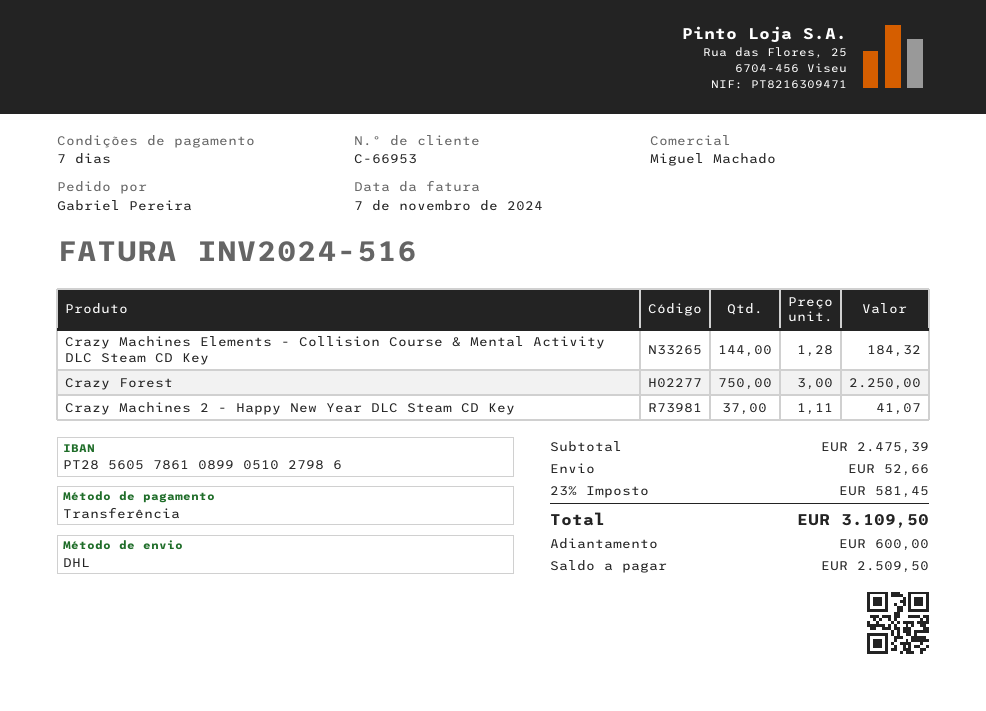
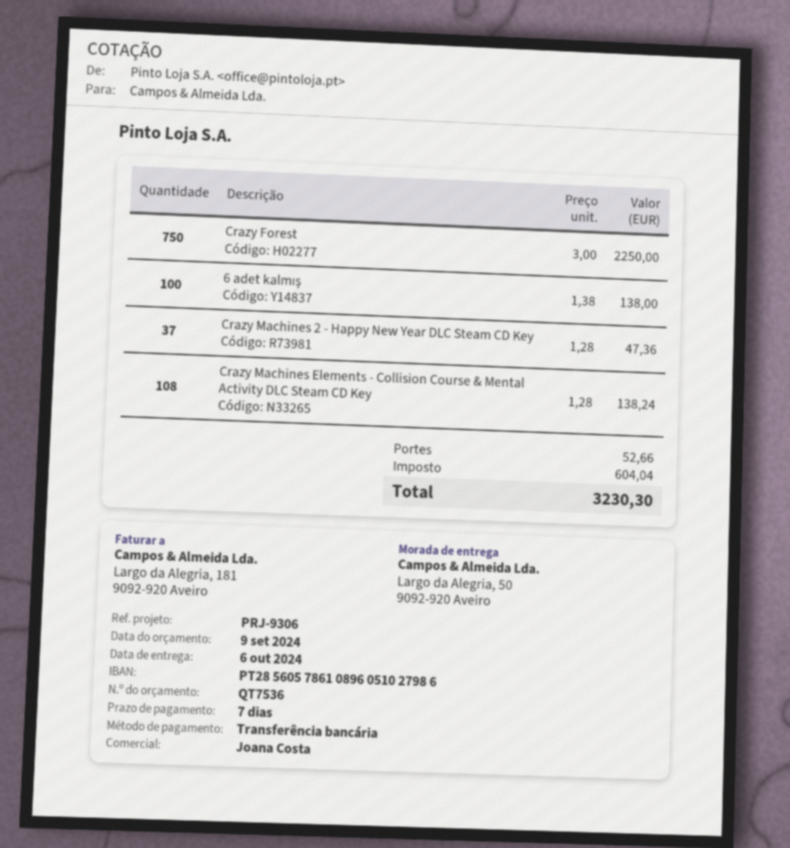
sales rep: Miguel Machado -> Joana Costa
bank account: PT28560578610899051027986 -> PT28560578610896051027986
Crazy Machines Elements - Collision Course & Mental Activity DLC Steam CD Key: 144 x 1.28 = 184.32 -> 108 x 1.28 = 138.24
Crazy Machines 2 - Happy New Year DLC Steam CD Key: 37 x 1.11 = 41.07 -> 37 x 1.28 = 47.36
6 adet kalmış: none -> 100 x 1.38 = 138.00
tax: 581.45 -> 604.04
total: 3109.50 -> 3230.30

